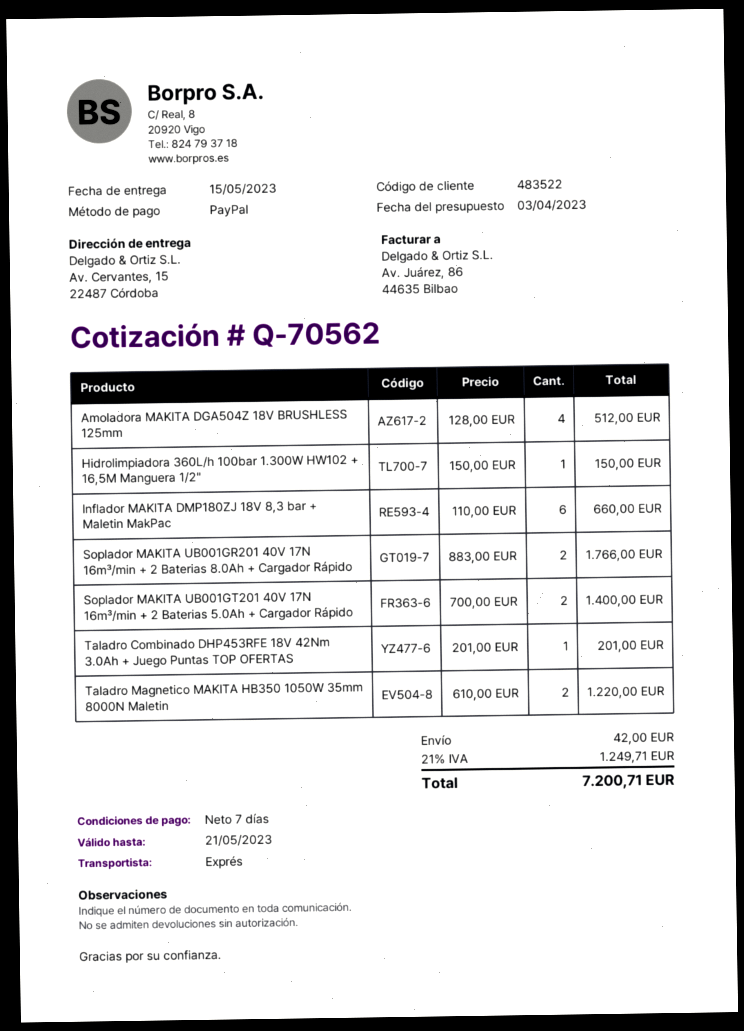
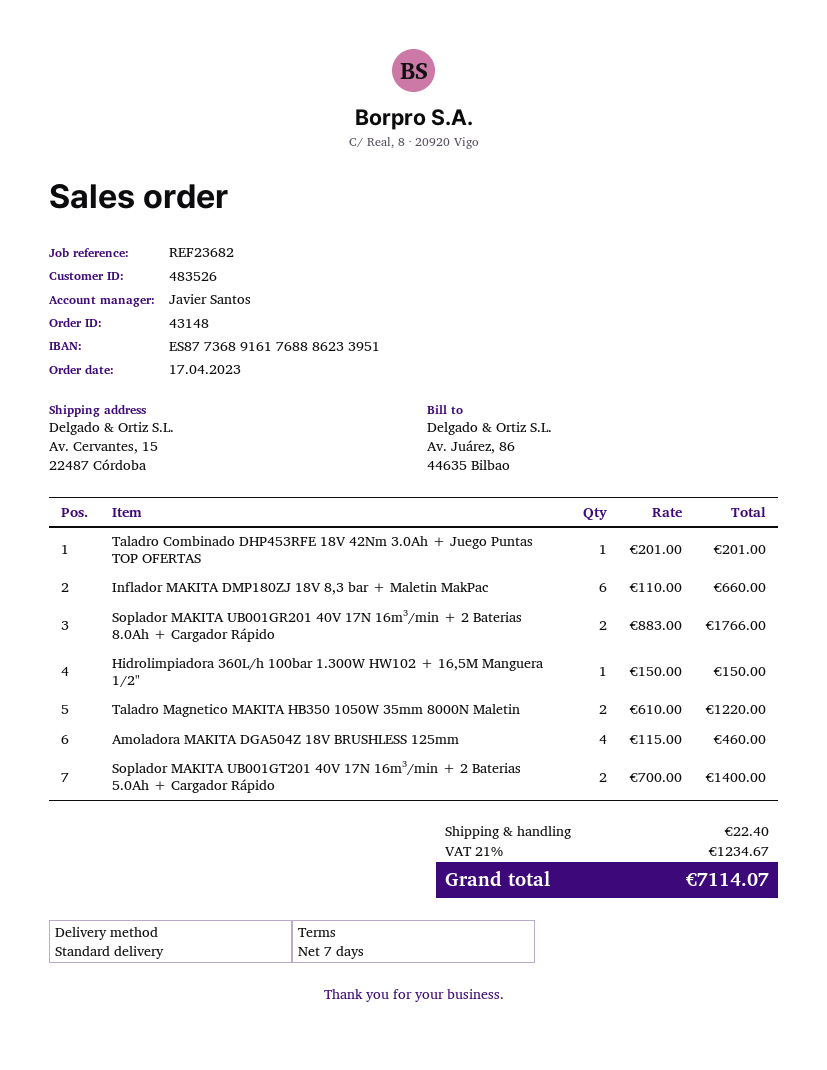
customer number: 483522 -> 483526
shipping method: express -> standard
Amoladora MAKITA DGA504Z 18V BRUSHLESS 125mm: 4 x 128.00 = 512.00 -> 4 x 115.00 = 460.00
shipping: 42.00 -> 22.40
tax: 21% = 1249.71 -> 21% = 1234.67
total: 7200.71 -> 7114.07

